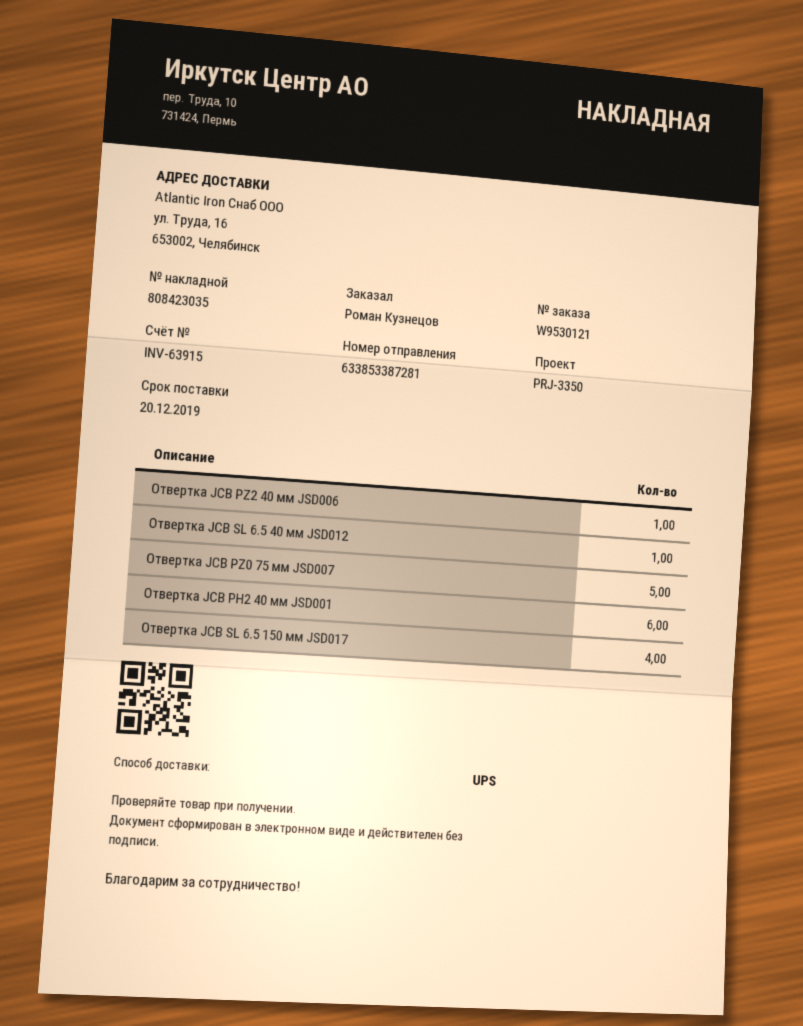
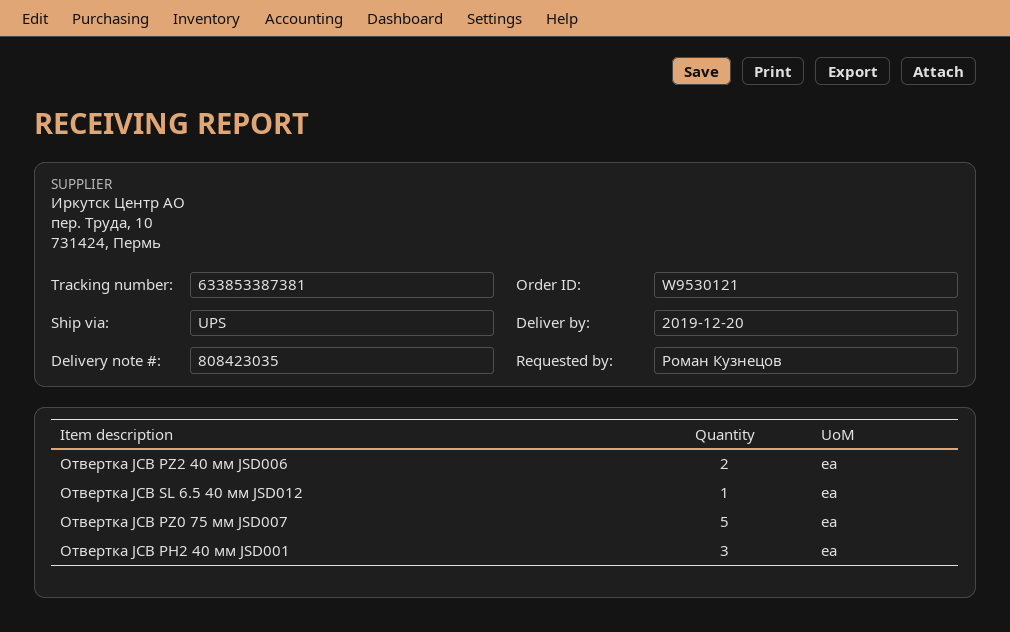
tracking number: 633853387281 -> 633853387381
Отвертка JCB PZ2 40 мм JSD006: 1 -> 2
Отвертка JCB PH2 40 мм JSD001: 6 -> 3
Отвертка JCB SL 6.5 150 мм JSD017: 4 -> none

